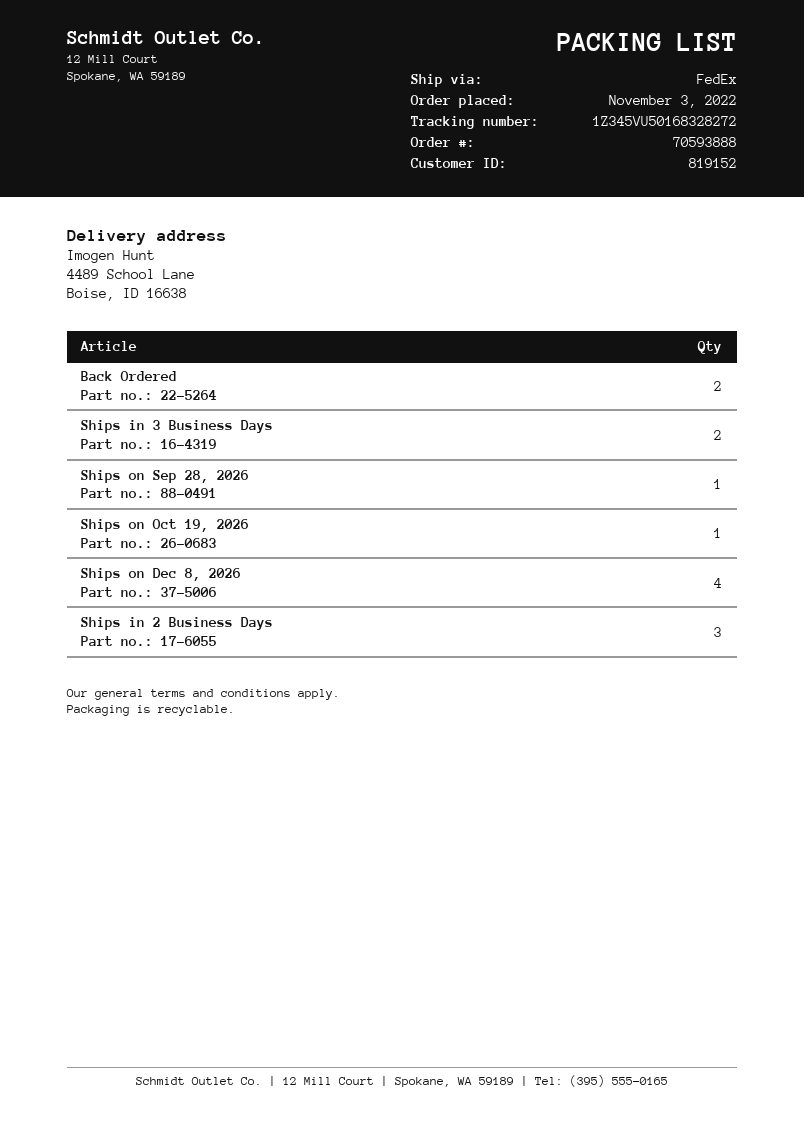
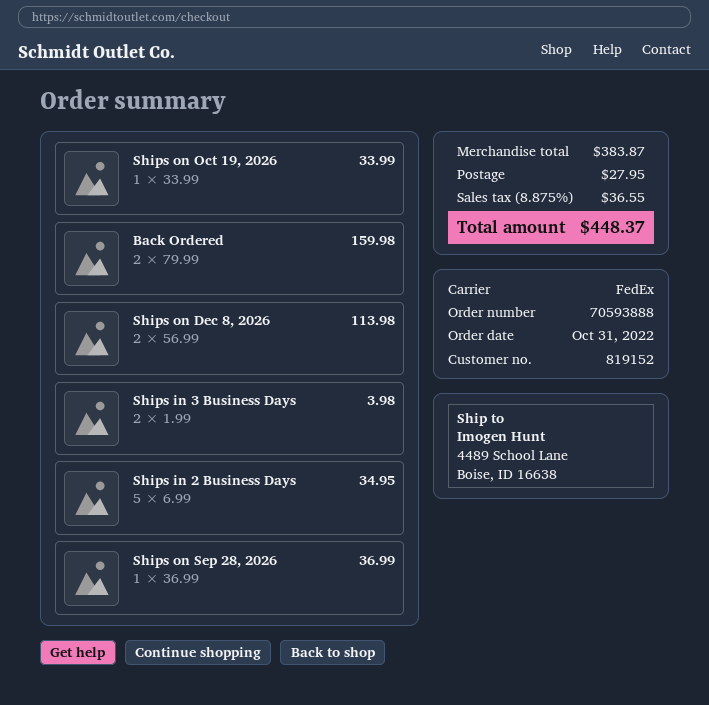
order date: 2022-11-03 -> 2022-10-31
Ships on Dec 8, 2026: 4 -> 2
Ships in 2 Business Days: 3 -> 5

